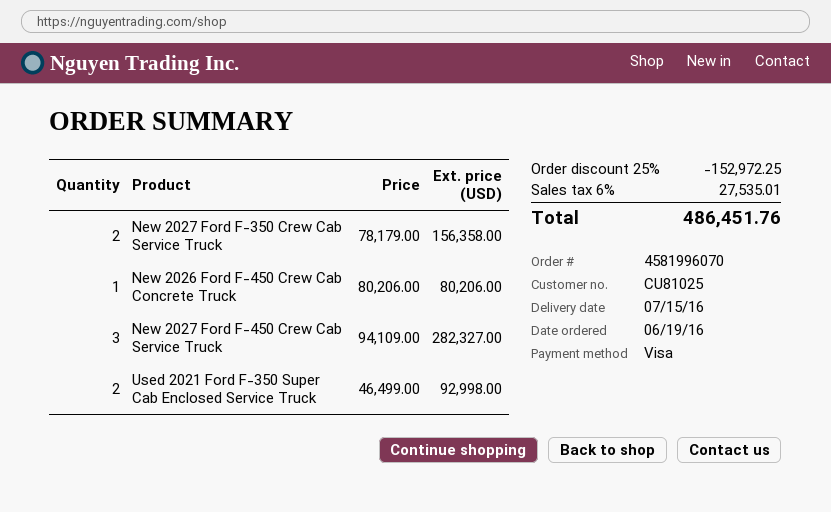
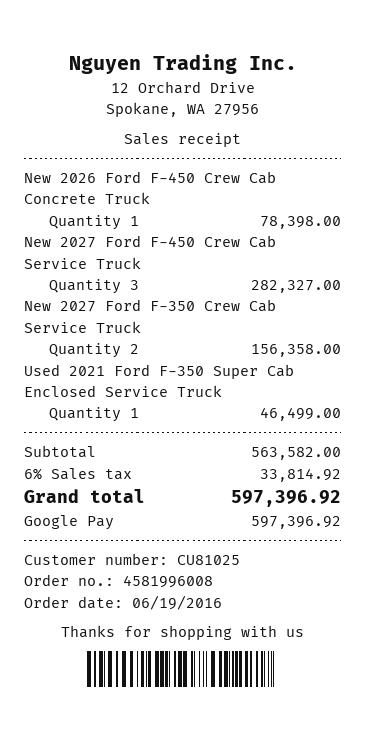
order number: 4581996070 -> 4581996008
payment method: Visa -> Google Pay
New 2026 Ford F-450 Crew Cab Concrete Truck: 1 for 80206.00 -> 1 for 78398.00
Used 2021 Ford F-350 Super Cab Enclosed Service Truck: 2 for 92998.00 -> 1 for 46499.00
discount: 25% = 152972.25 -> none
tax: 6% = 27535.01 -> 6% = 33814.92
total: 486451.76 -> 597396.92

